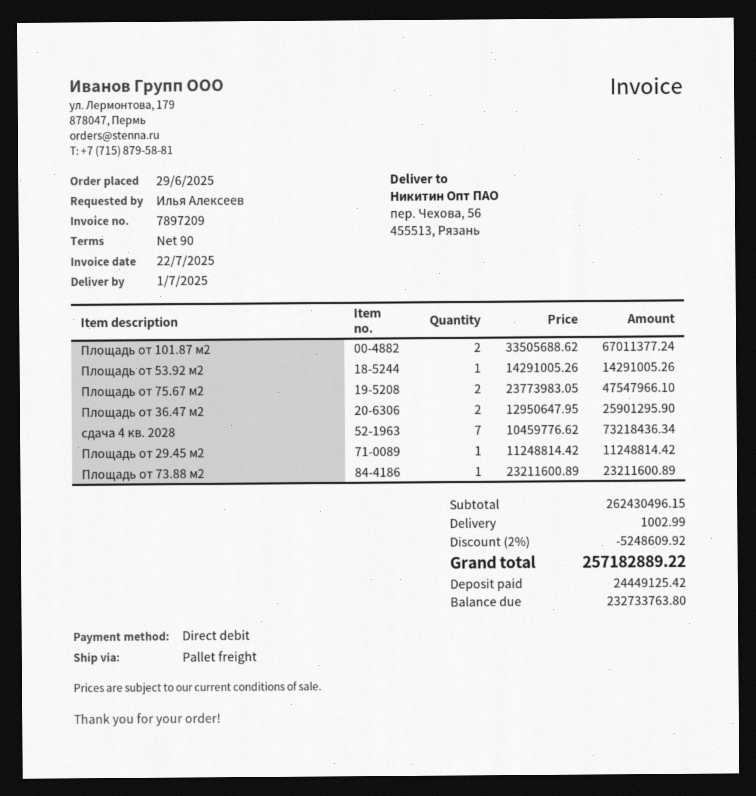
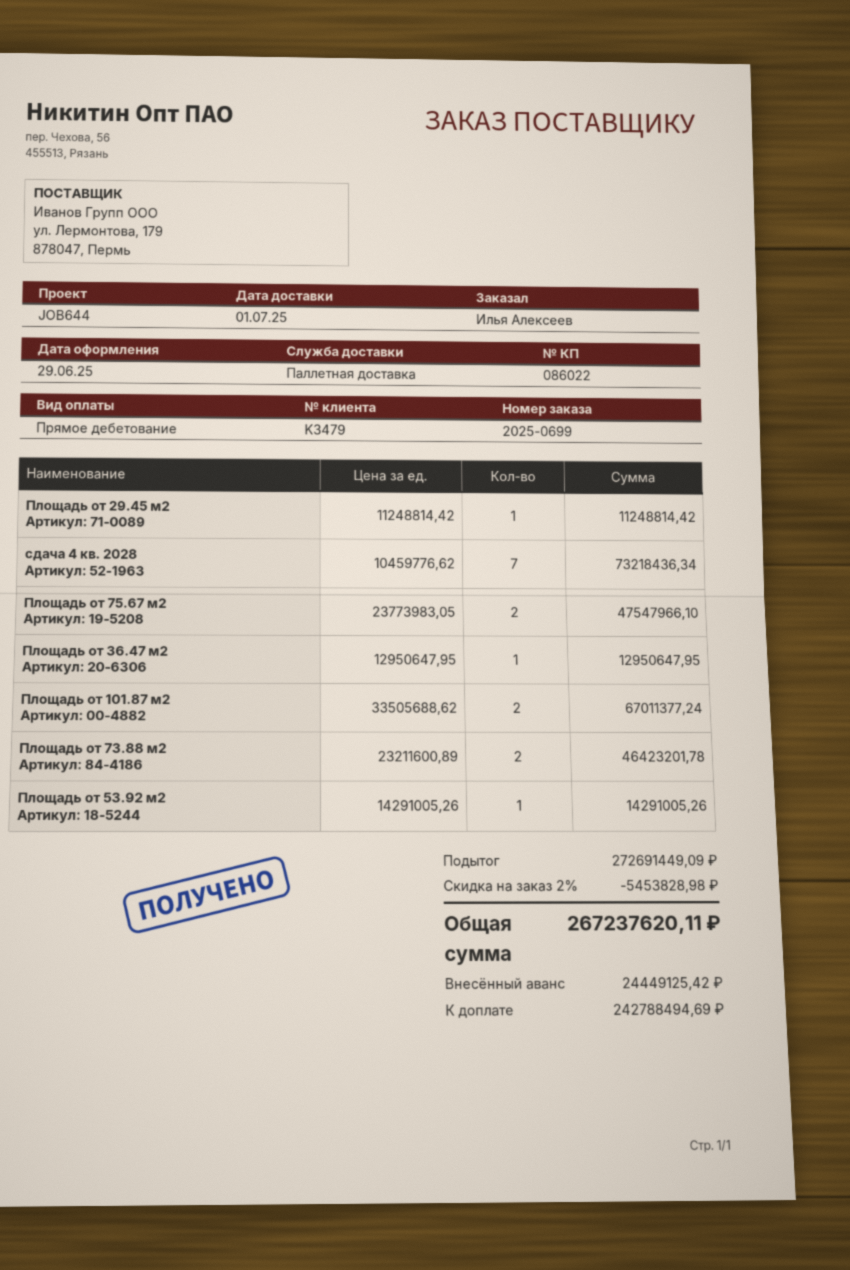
Площадь от 36.47 м2: 2 x 12950647.95 = 25901295.90 -> 1 x 12950647.95 = 12950647.95
Площадь от 73.88 м2: 1 x 23211600.89 = 23211600.89 -> 2 x 23211600.89 = 46423201.78
subtotal: 262430496.15 -> 272691449.09
discount: 2% = 5248609.92 -> 2% = 5453828.98
shipping: 1002.99 -> none
total: 257182889.22 -> 267237620.11
balance: 232733763.80 -> 242788494.69

